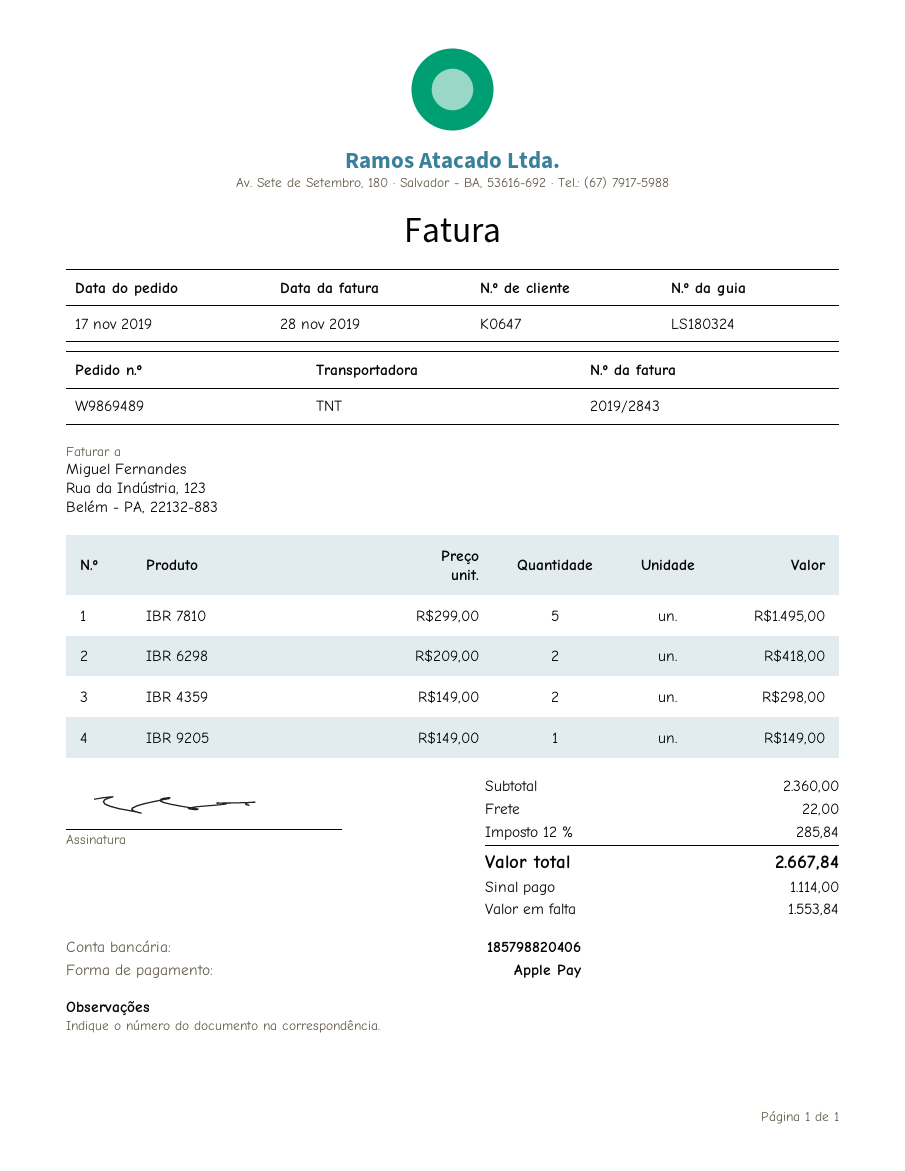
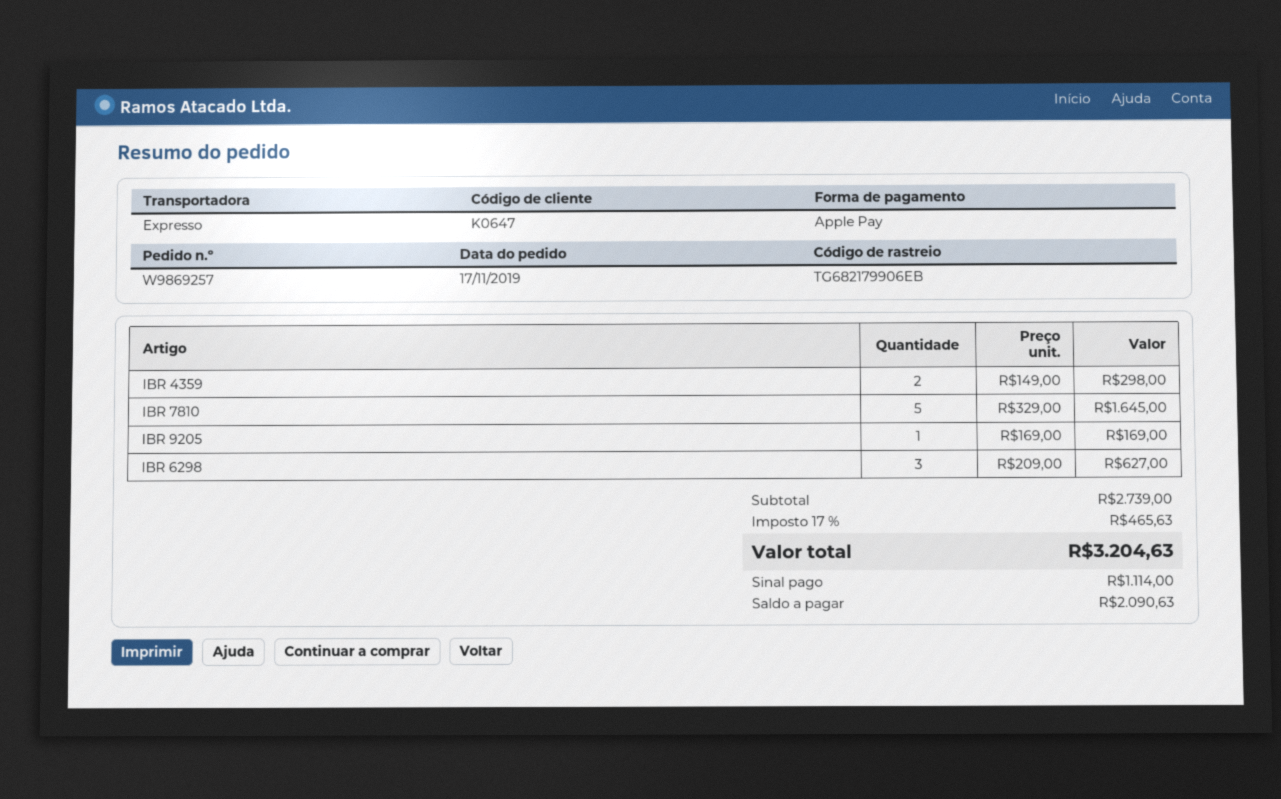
order number: W9869489 -> W9869257
shipping method: TNT -> express
IBR 7810: 5 x 299.00 = 1495.00 -> 5 x 329.00 = 1645.00
IBR 6298: 2 x 209.00 = 418.00 -> 3 x 209.00 = 627.00
IBR 9205: 1 x 149.00 = 149.00 -> 1 x 169.00 = 169.00
subtotal: 2360.00 -> 2739.00
shipping: 22.00 -> none
tax: 12% = 285.84 -> 17% = 465.63
total: 2667.84 -> 3204.63
balance: 1553.84 -> 2090.63

